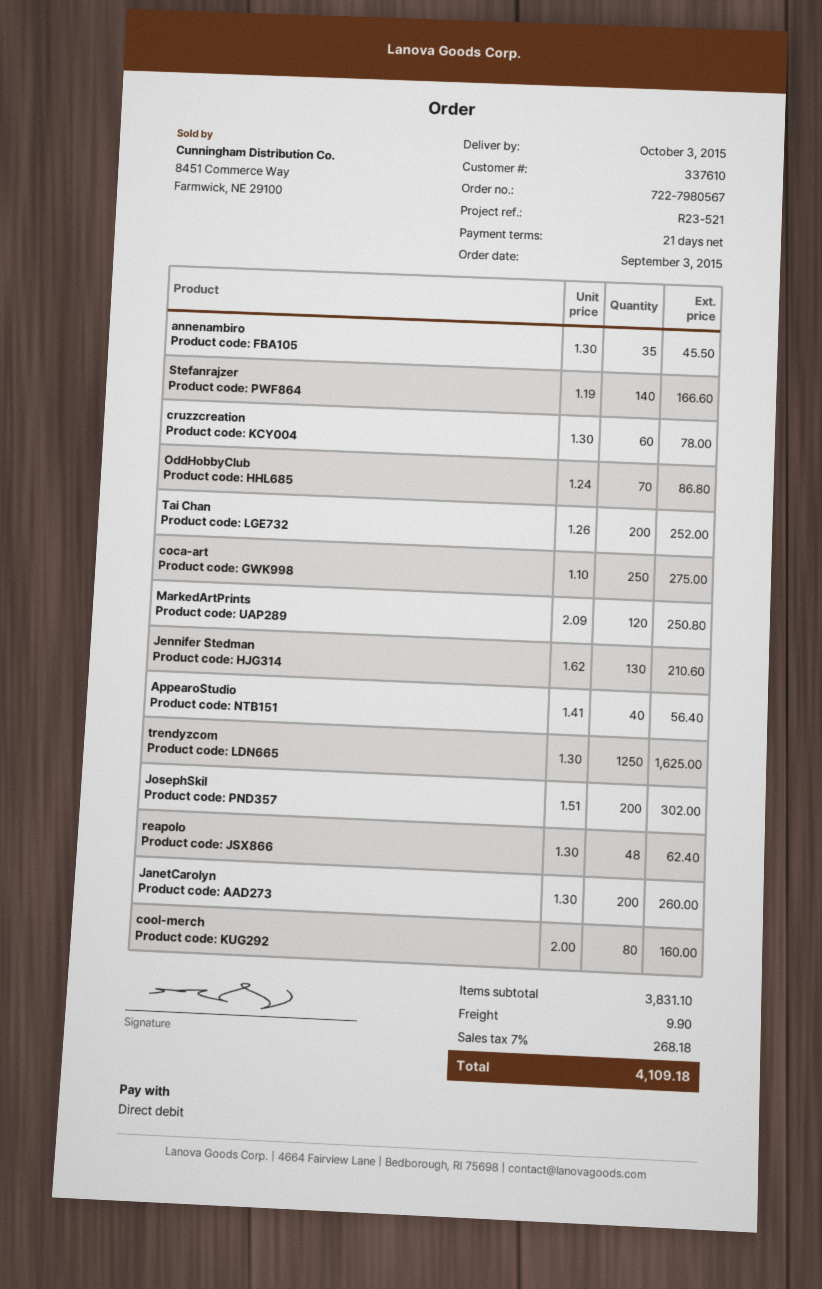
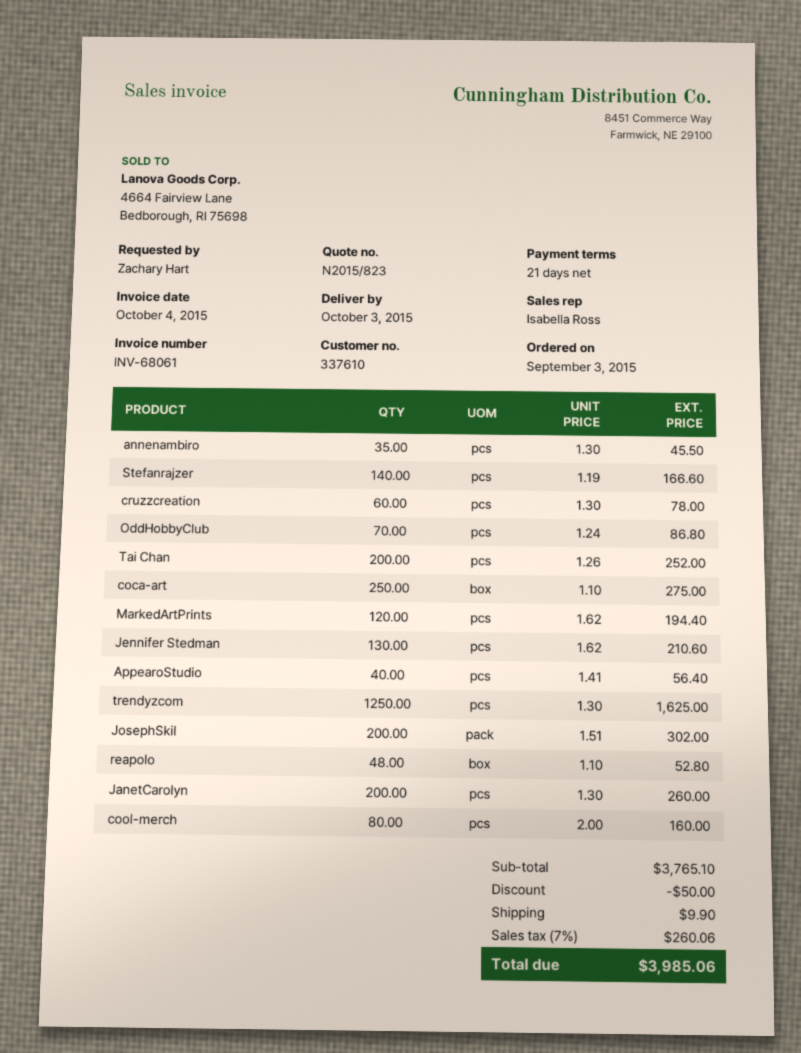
MarkedArtPrints: 120 x 2.09 = 250.80 -> 120 x 1.62 = 194.40
reapolo: 48 x 1.30 = 62.40 -> 48 x 1.10 = 52.80
subtotal: 3831.10 -> 3765.10
discount: none -> 50.00
tax: 7% = 268.18 -> 7% = 260.06
total: 4109.18 -> 3985.06

